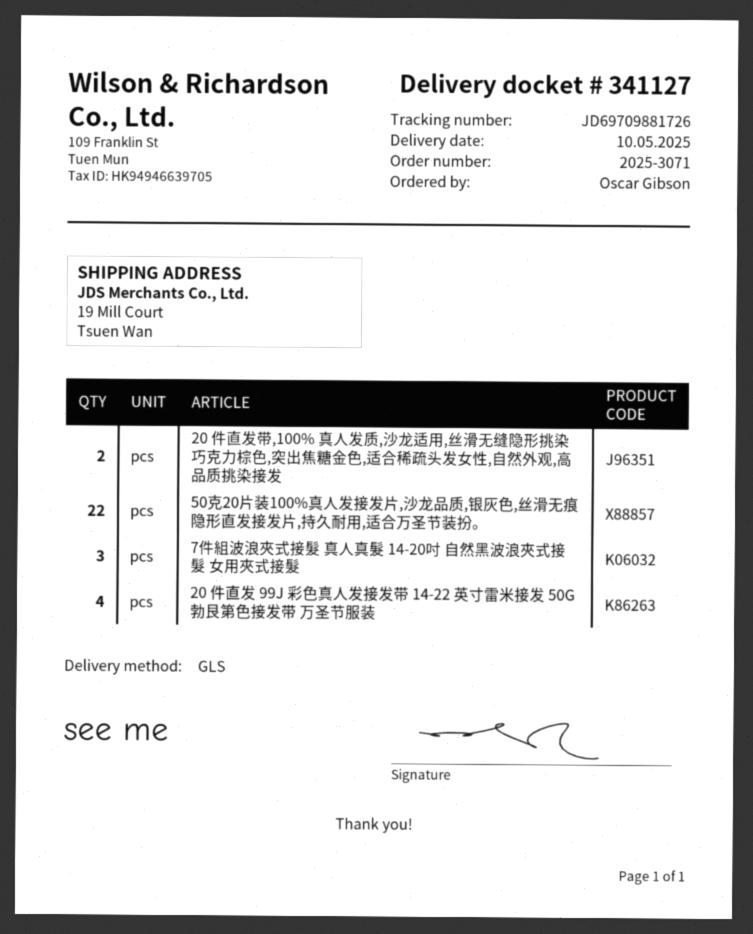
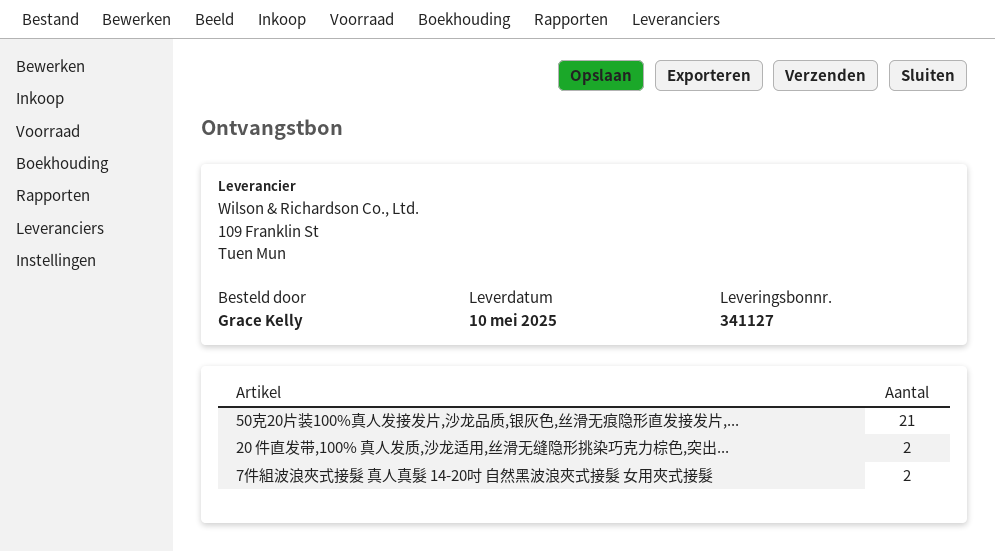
ordered by: Oscar Gibson -> Grace Kelly
50克20片装100%真人发接发片,沙龙品质,银灰色,丝滑无痕隐形直发接发片,持久耐用,适合万圣节装扮。: 22 -> 21
7件組波浪夾式接髮 真人真髮 14-20吋 自然黑波浪夾式接髮 女用夾式接髮: 3 -> 2
20 件直发 99J 彩色真人发接发带 14-22 英寸雷米接发 50G 勃艮第色接发带 万圣节服装: 4 -> none

